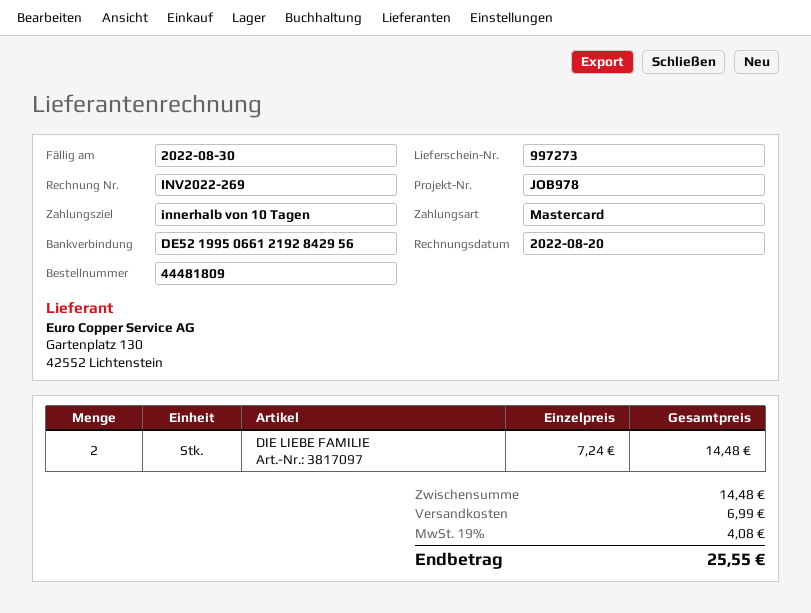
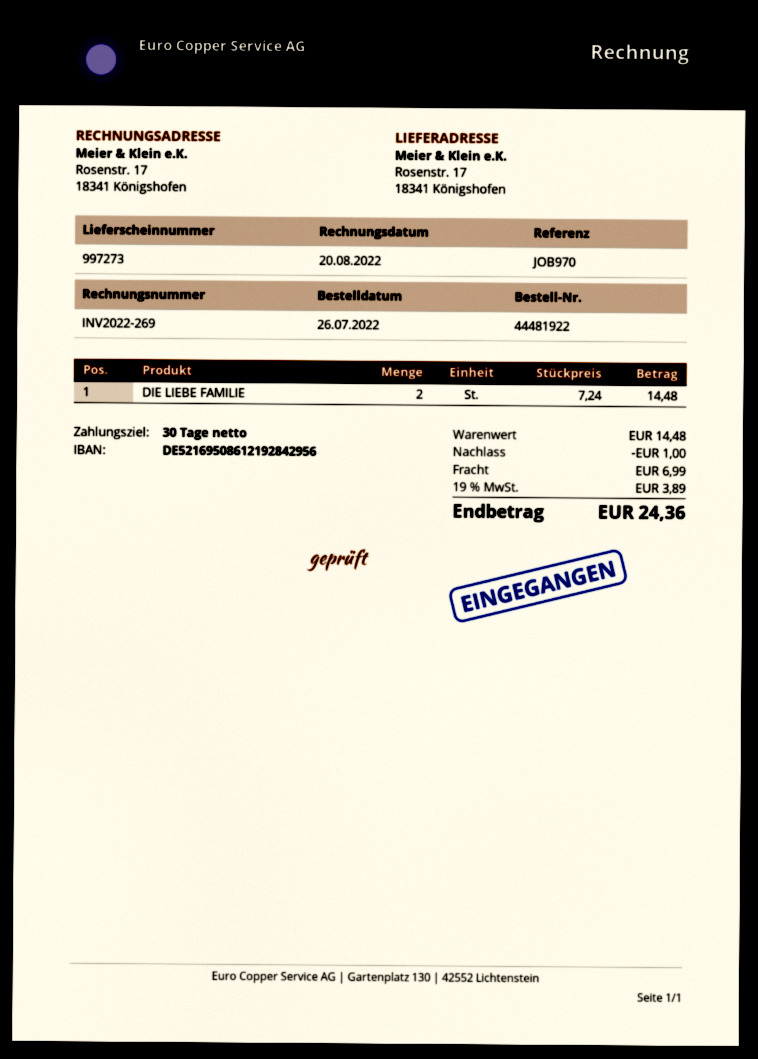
order number: 44481809 -> 44481922
payment terms: 10 days -> 30 days
reference: JOB978 -> JOB970
bank account: DE52199506612192842956 -> DE52169508612192842956
discount: none -> 1.00
tax: 19% = 4.08 -> 19% = 3.89
total: 25.55 -> 24.36

